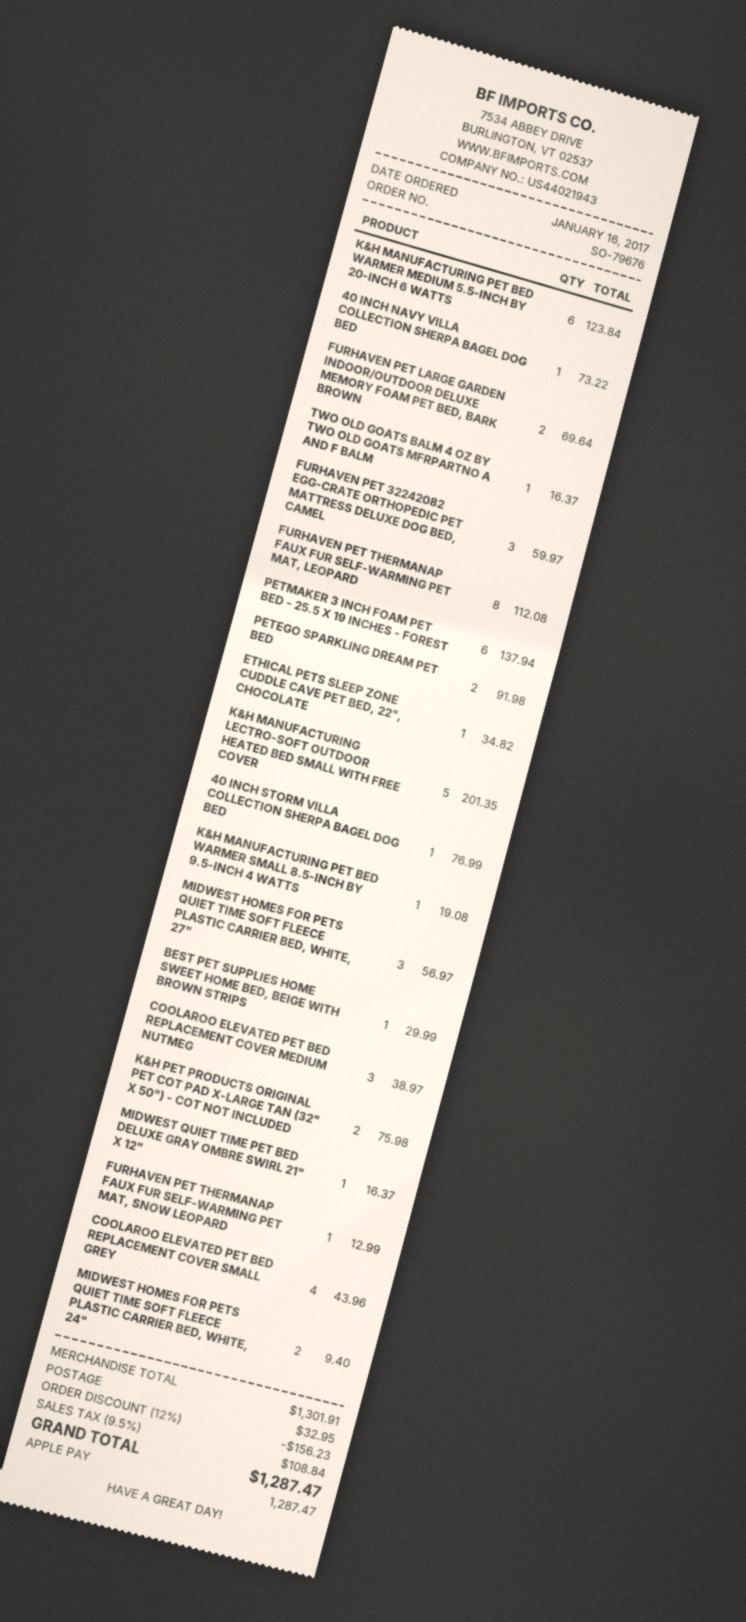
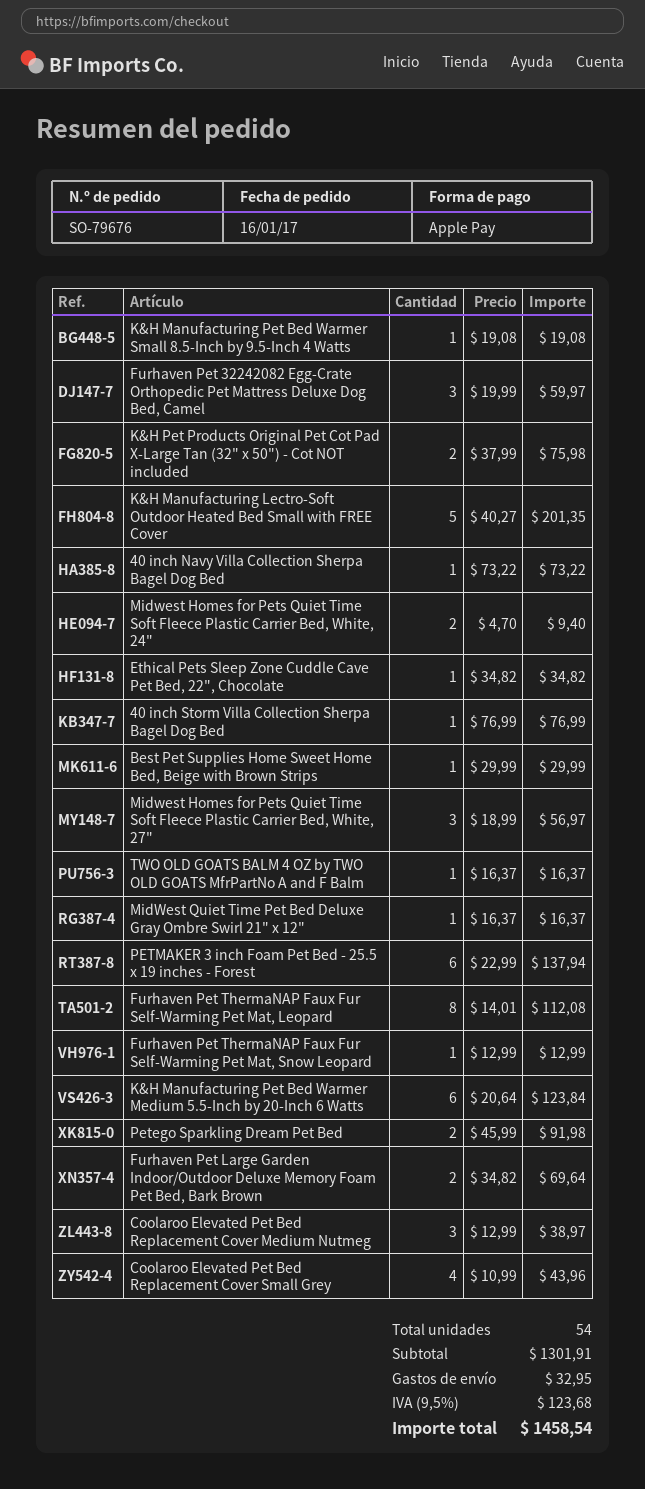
discount: 12% = 156.23 -> none
tax: 9.5% = 108.84 -> 9.5% = 123.68
total: 1287.47 -> 1458.54

